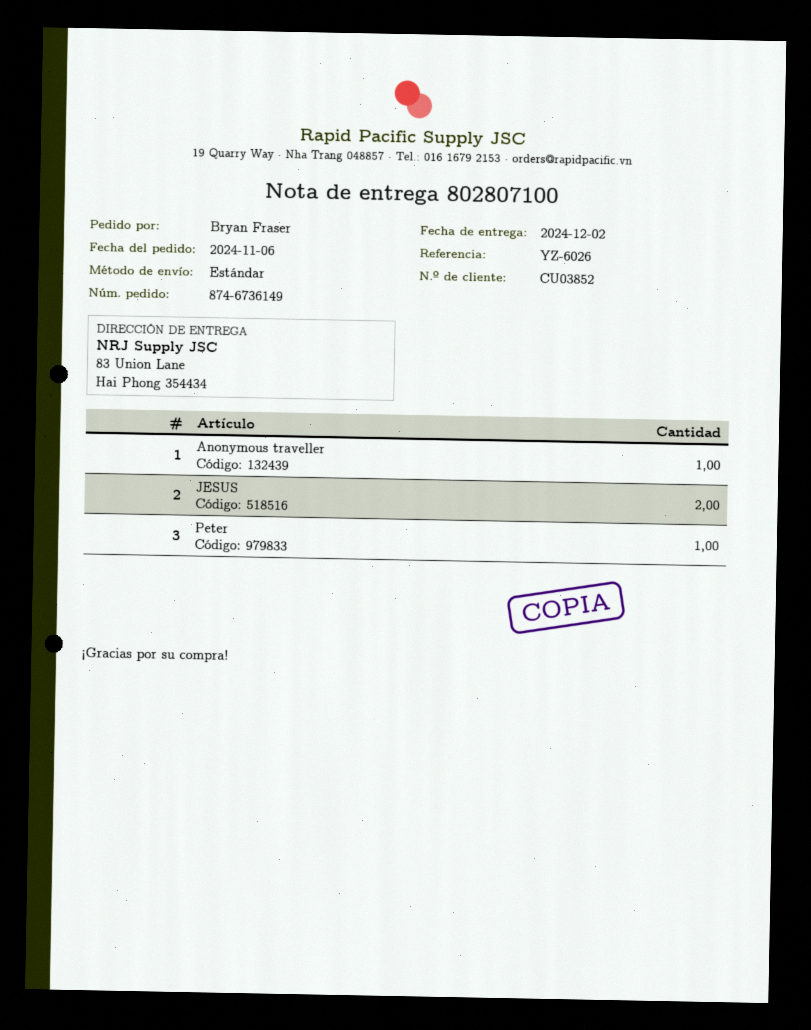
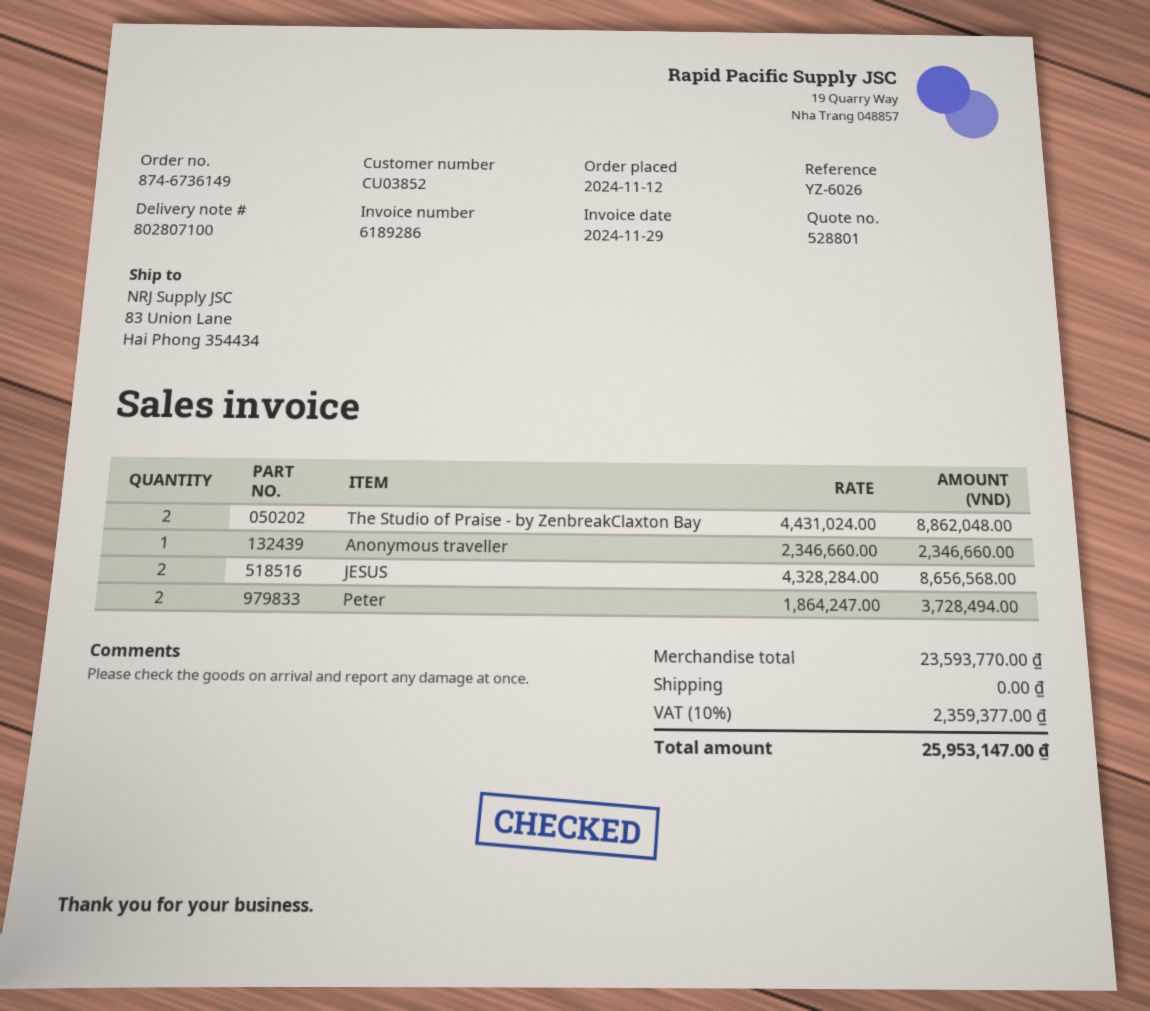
order date: 2024-11-06 -> 2024-11-12
Peter: 1 -> 2
The Studio of Praise - by ZenbreakClaxton Bay: none -> 2

